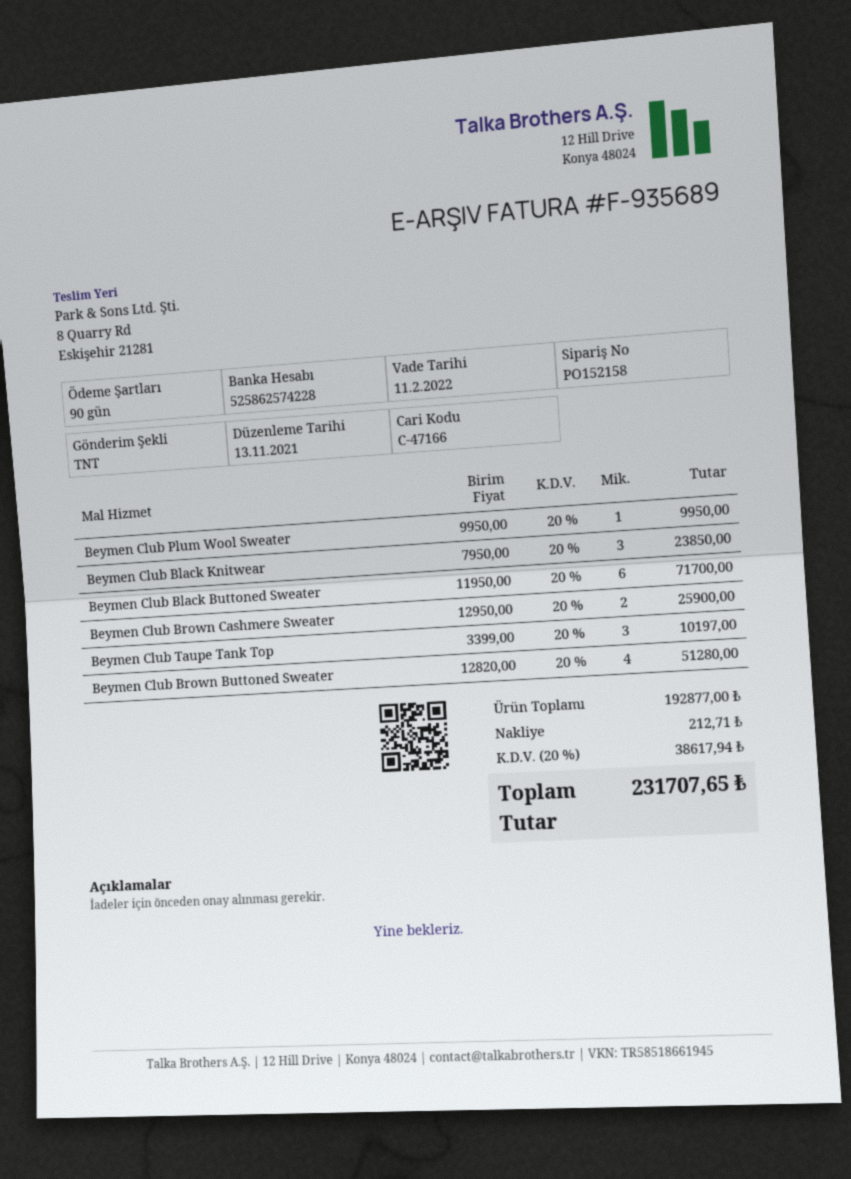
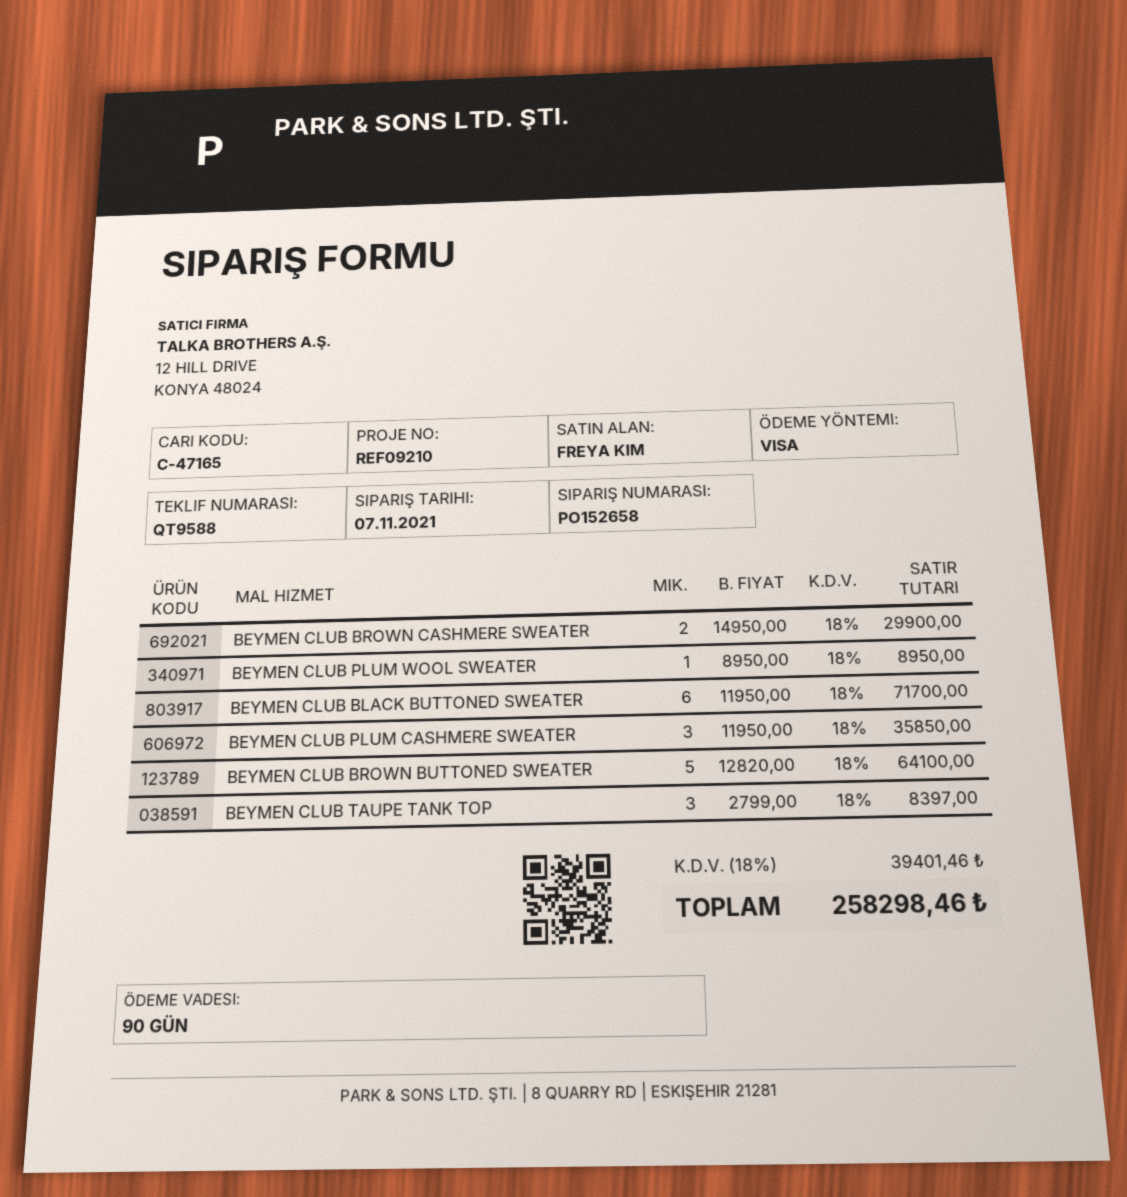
order number: PO152158 -> PO152658
customer number: C-47166 -> C-47165
Beymen Club Plum Wool Sweater: 1 x 9950.00 = 9950.00 -> 1 x 8950.00 = 8950.00
Beymen Club Black Knitwear: 3 x 7950.00 = 23850.00 -> none
Beymen Club Brown Cashmere Sweater: 2 x 12950.00 = 25900.00 -> 2 x 14950.00 = 29900.00
Beymen Club Taupe Tank Top: 3 x 3399.00 = 10197.00 -> 3 x 2799.00 = 8397.00
Beymen Club Brown Buttoned Sweater: 4 x 12820.00 = 51280.00 -> 5 x 12820.00 = 64100.00
BEYMEN CLUB PLUM CASHMERE SWEATER: none -> 3 x 11950.00 = 35850.00
shipping: 212.71 -> none
tax: 20% = 38617.94 -> 18% = 39401.46
total: 231707.65 -> 258298.46

